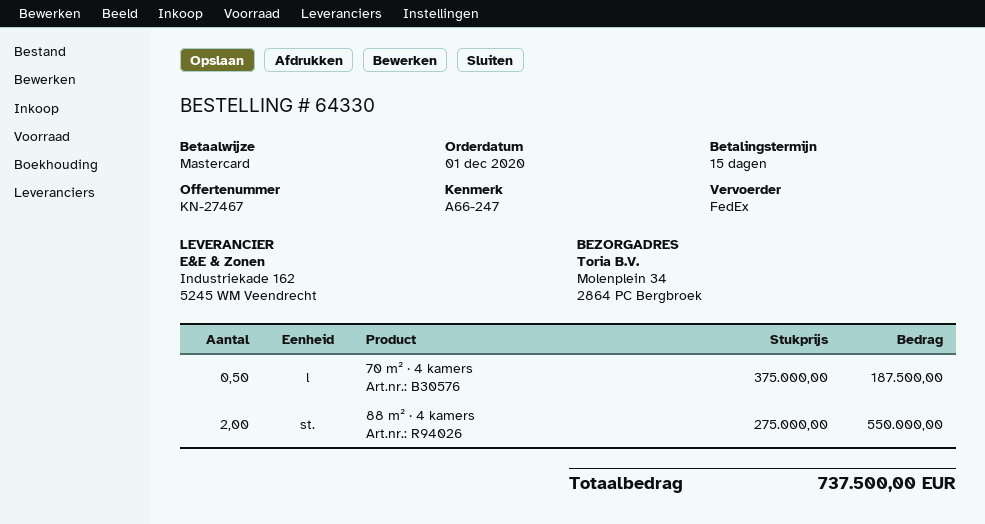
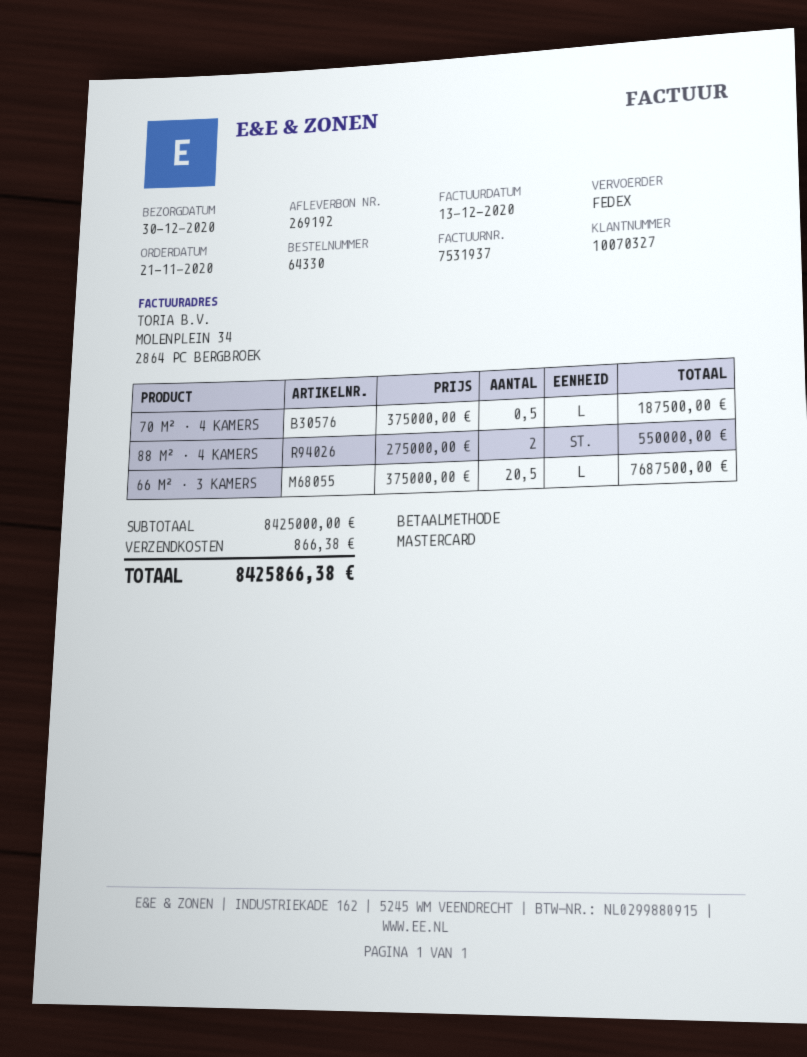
order date: 2020-12-01 -> 2020-11-21
66 M² · 3 KAMERS: none -> 20.5 x 375000.00 = 7687500.00
shipping: none -> 866.38
total: 737500.00 -> 8425866.38

